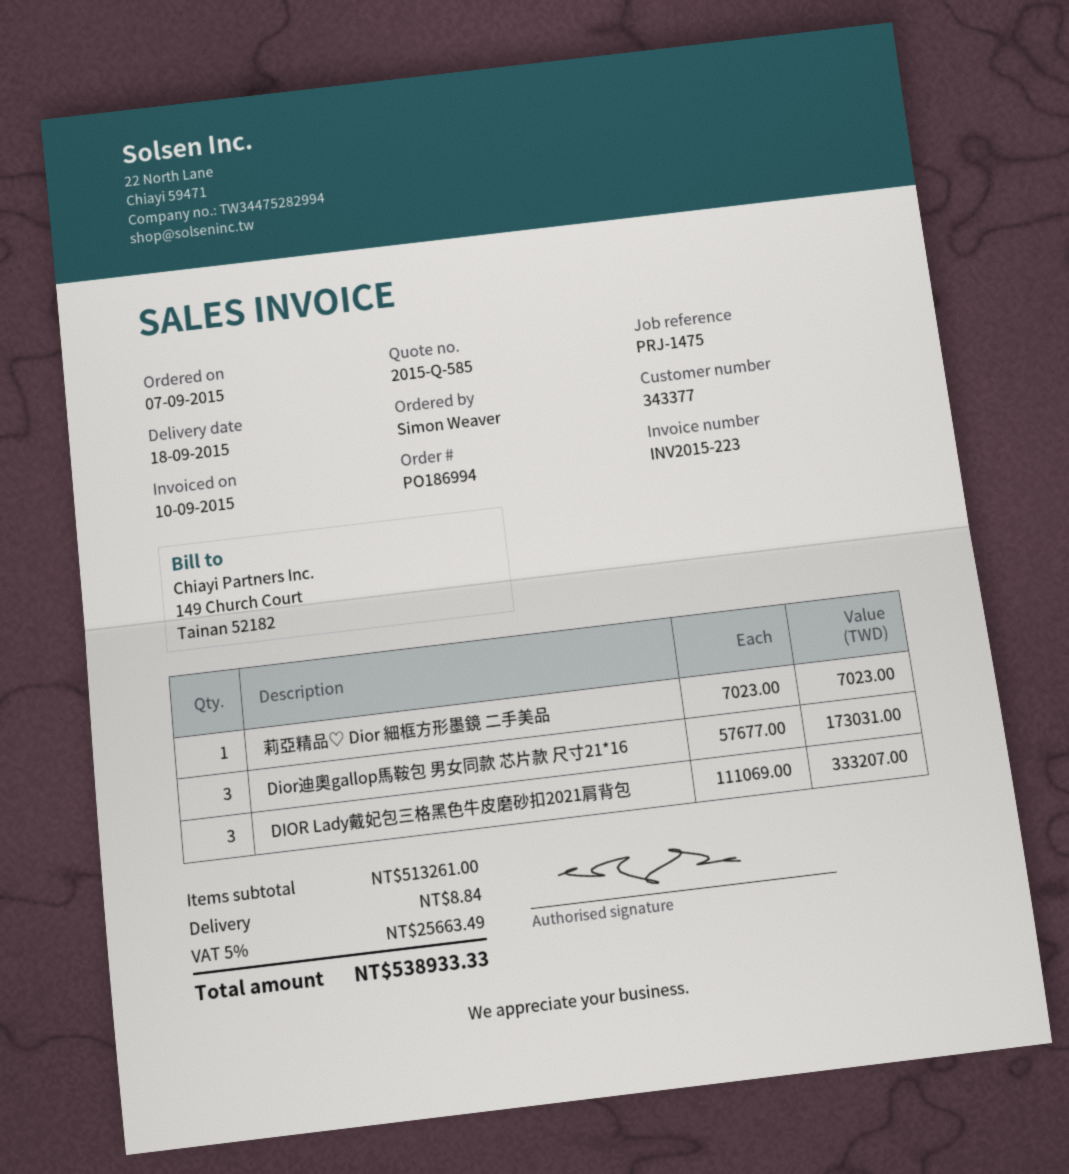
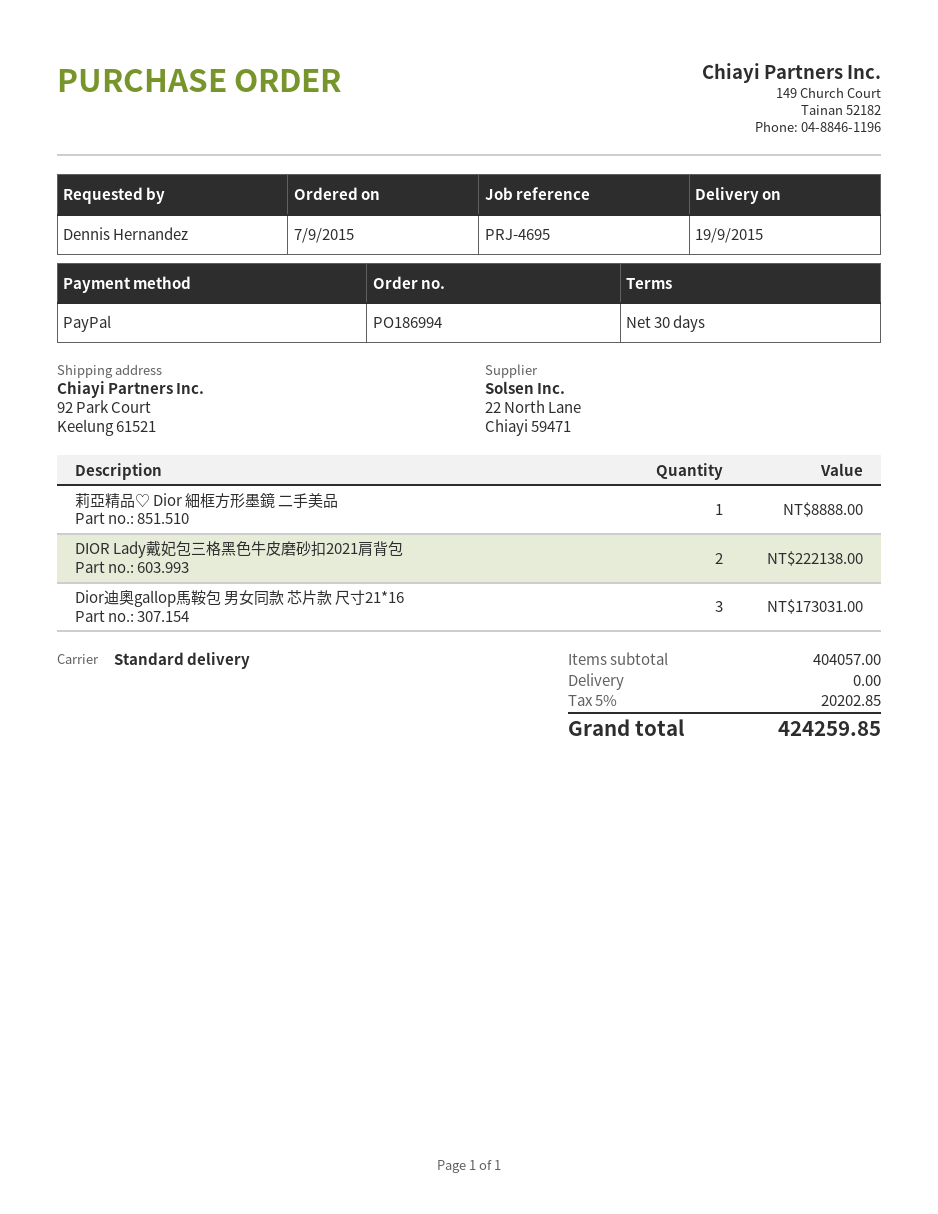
delivery date: 2015-09-18 -> 2015-09-19
reference: PRJ-1475 -> PRJ-4695
ordered by: Simon Weaver -> Dennis Hernandez
莉亞精品♡ Dior 細框方形墨鏡 二手美品: 1 for 7023.00 -> 1 for 8888.00
DIOR Lady戴妃包三格黑色牛皮磨砂扣2021肩背包: 3 for 333207.00 -> 2 for 222138.00
subtotal: 513261.00 -> 404057.00
shipping: 8.84 -> 0.00
tax: 5% = 25663.49 -> 5% = 20202.85
total: 538933.33 -> 424259.85

